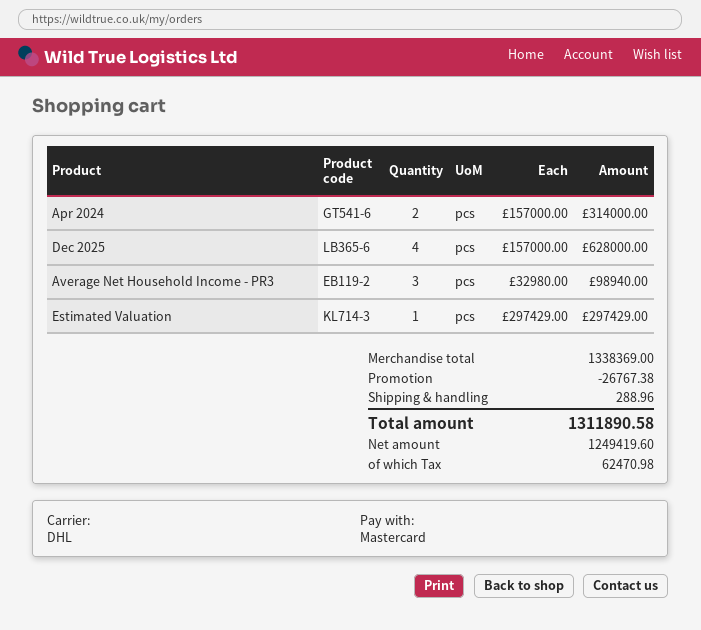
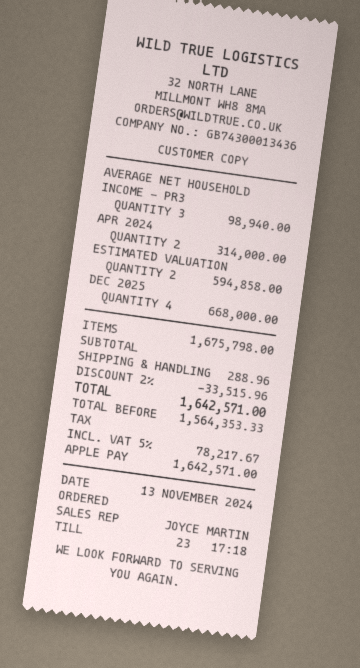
payment method: Mastercard -> Apple Pay
Dec 2025: 4 for 628000.00 -> 4 for 668000.00
Estimated Valuation: 1 for 297429.00 -> 2 for 594858.00
subtotal: 1338369.00 -> 1675798.00
discount: 26767.38 -> 33515.96
net: 1249419.60 -> 1564353.33
tax: 62470.98 -> 78217.67
total: 1311890.58 -> 1642571.00

